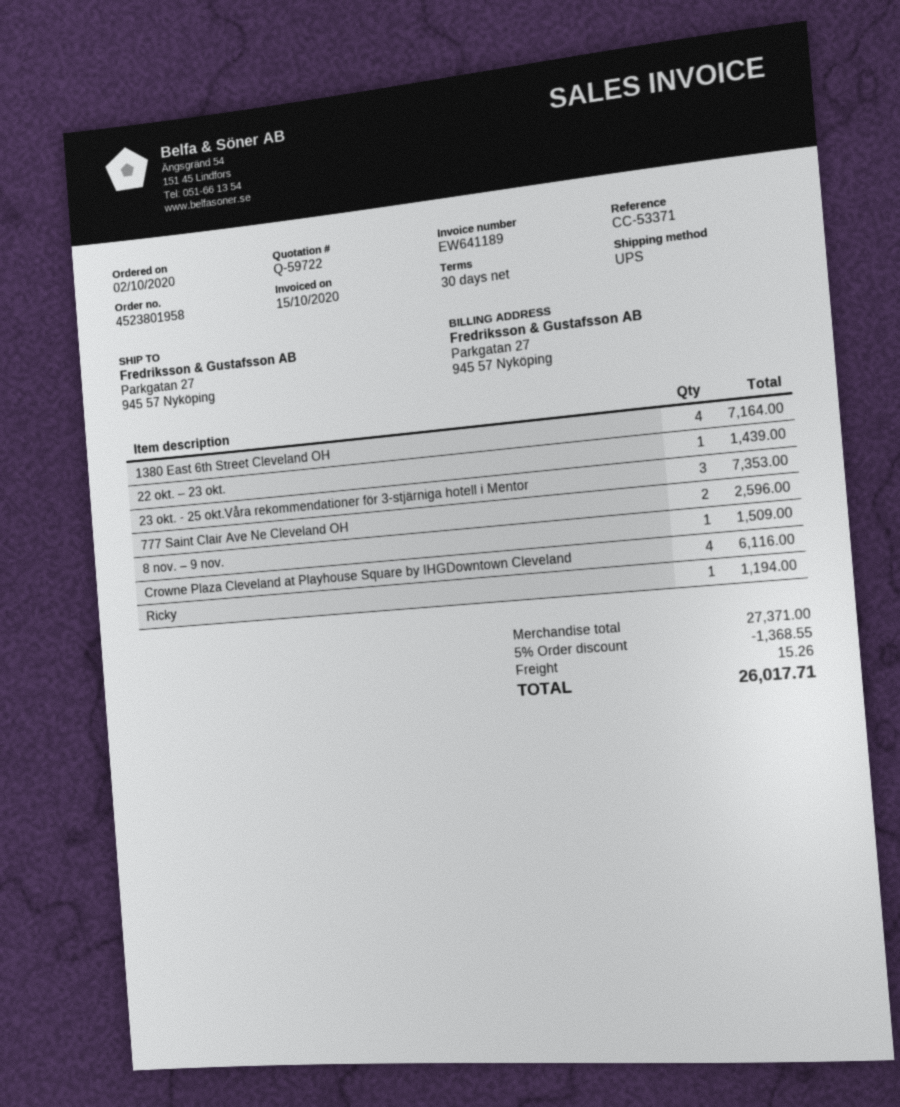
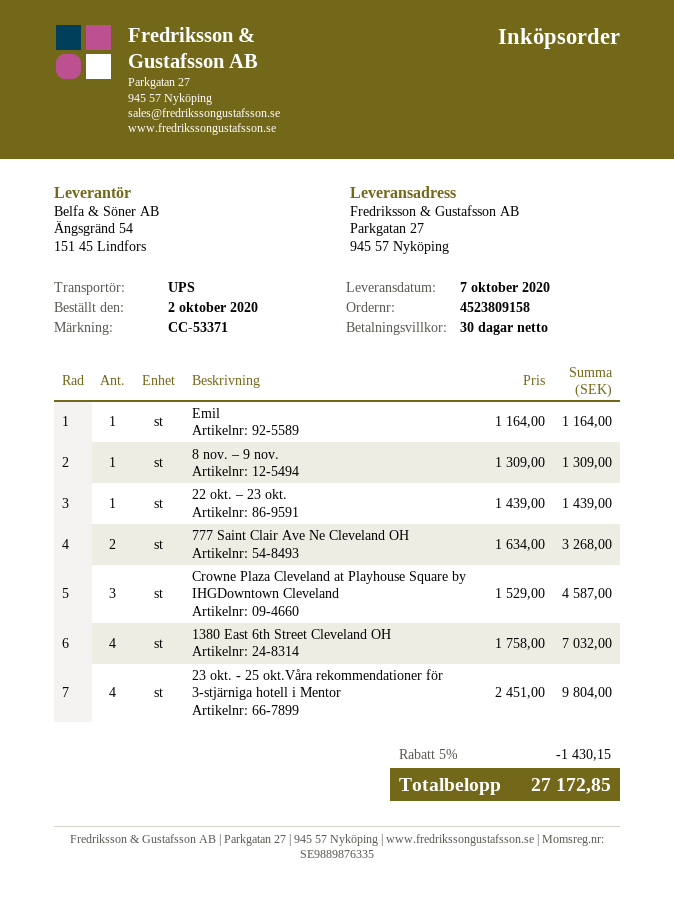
order number: 4523801958 -> 4523809158
1380 East 6th Street Cleveland OH: 4 for 7164.00 -> 4 for 7032.00
23 okt. - 25 okt.Våra rekommendationer för 3-stjärniga hotell i Mentor: 3 for 7353.00 -> 4 for 9804.00
777 Saint Clair Ave Ne Cleveland OH: 2 for 2596.00 -> 2 for 3268.00
8 nov. – 9 nov.: 1 for 1509.00 -> 1 for 1309.00
Crowne Plaza Cleveland at Playhouse Square by IHGDowntown Cleveland: 4 for 6116.00 -> 3 for 4587.00
Ricky: 1 for 1194.00 -> none
Emil: none -> 1 for 1164.00
discount: 5% = 1368.55 -> 5% = 1430.15
shipping: 15.26 -> none
total: 26017.71 -> 27172.85

